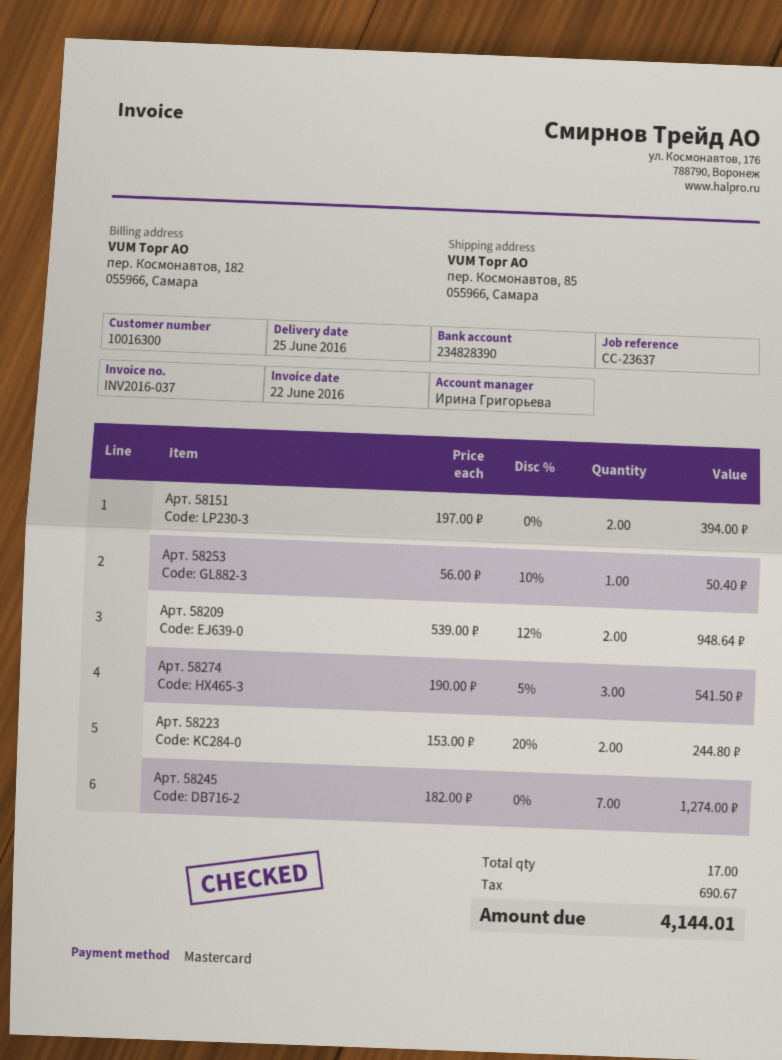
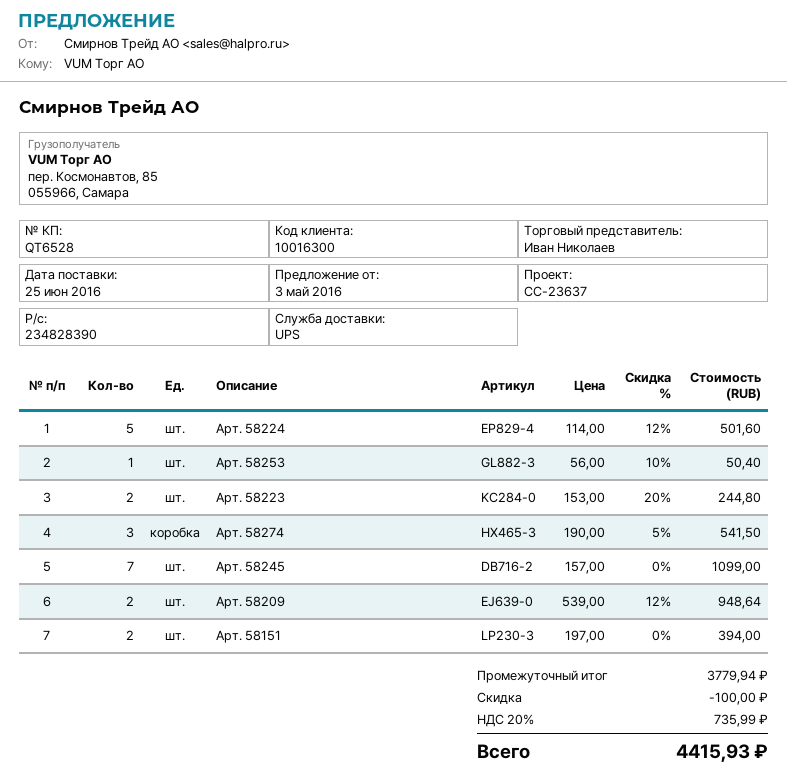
sales rep: Ирина Григорьева -> Иван Николаев
Арт. 58245: 7 x 182.00 = 1274.00 -> 7 x 157.00 = 1099.00
Арт. 58224: none -> 5 x 114.00 - 12% = 501.60
discount: none -> 100.00
tax: 690.67 -> 735.99
total: 4144.01 -> 4415.93

